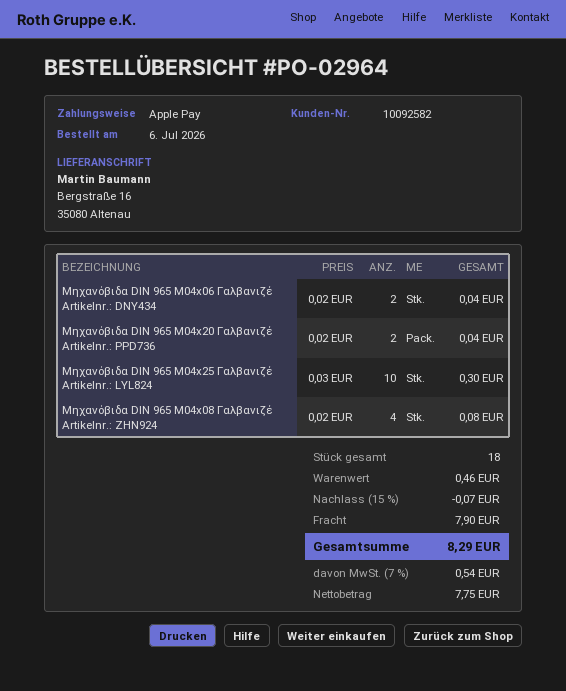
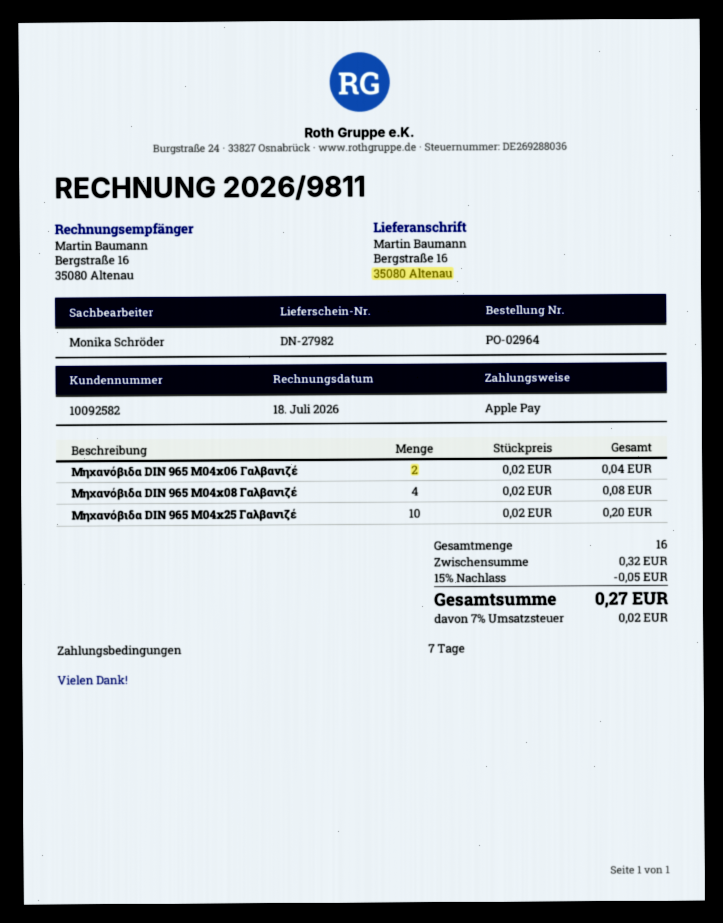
Μηχανόβιδα DIN 965 M04x20 Γαλβανιζέ: 2 x 0.02 = 0.04 -> none
Μηχανόβιδα DIN 965 M04x25 Γαλβανιζέ: 10 x 0.03 = 0.30 -> 10 x 0.02 = 0.20
total quantity: 18 -> 16
subtotal: 0.46 -> 0.32
discount: 15% = 0.07 -> 15% = 0.05
shipping: 7.90 -> none
tax: 7% = 0.54 -> 7% = 0.02
total: 8.29 -> 0.27

